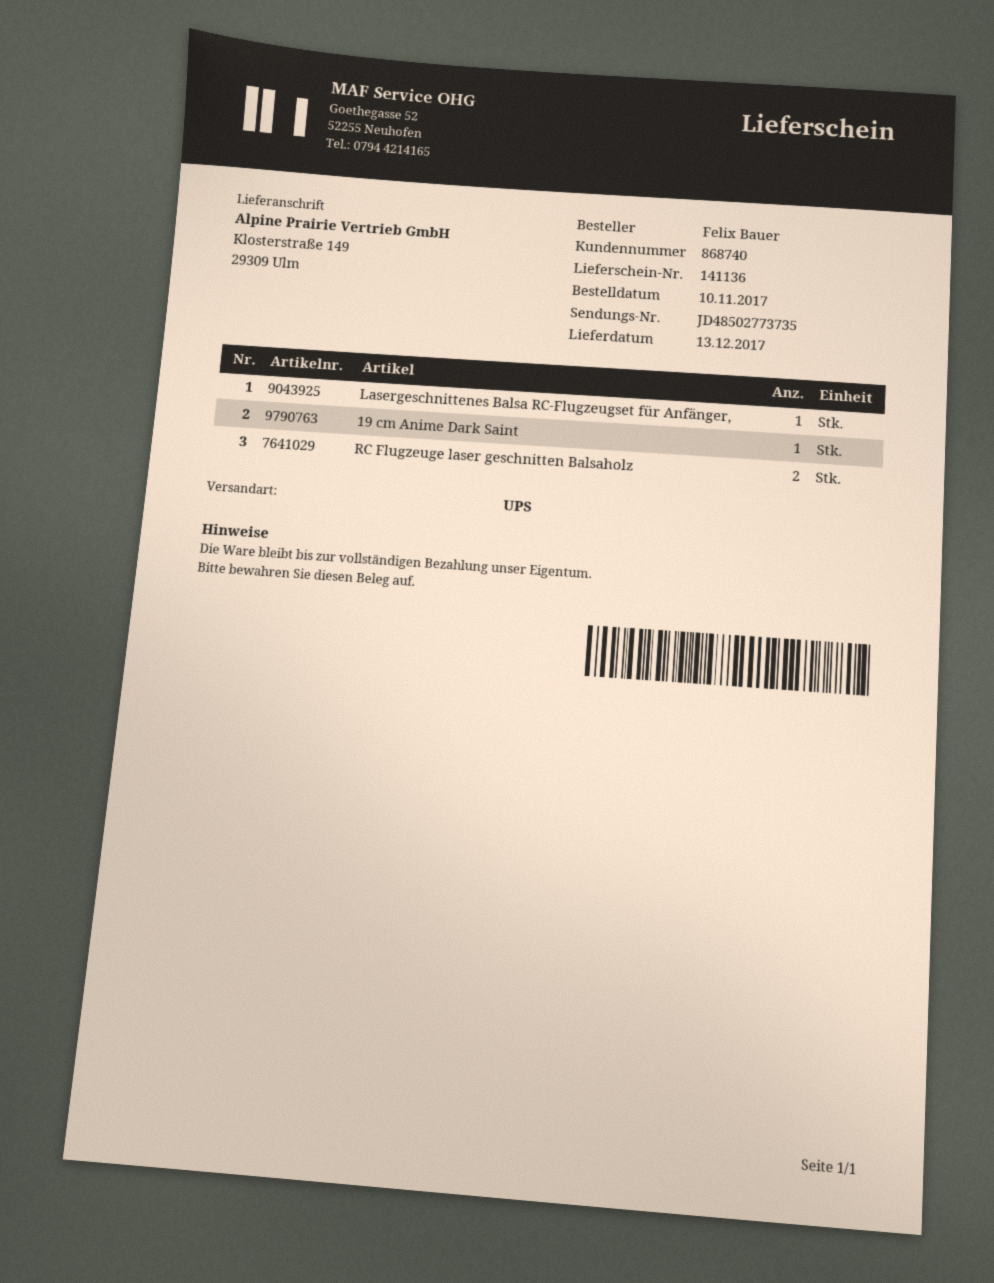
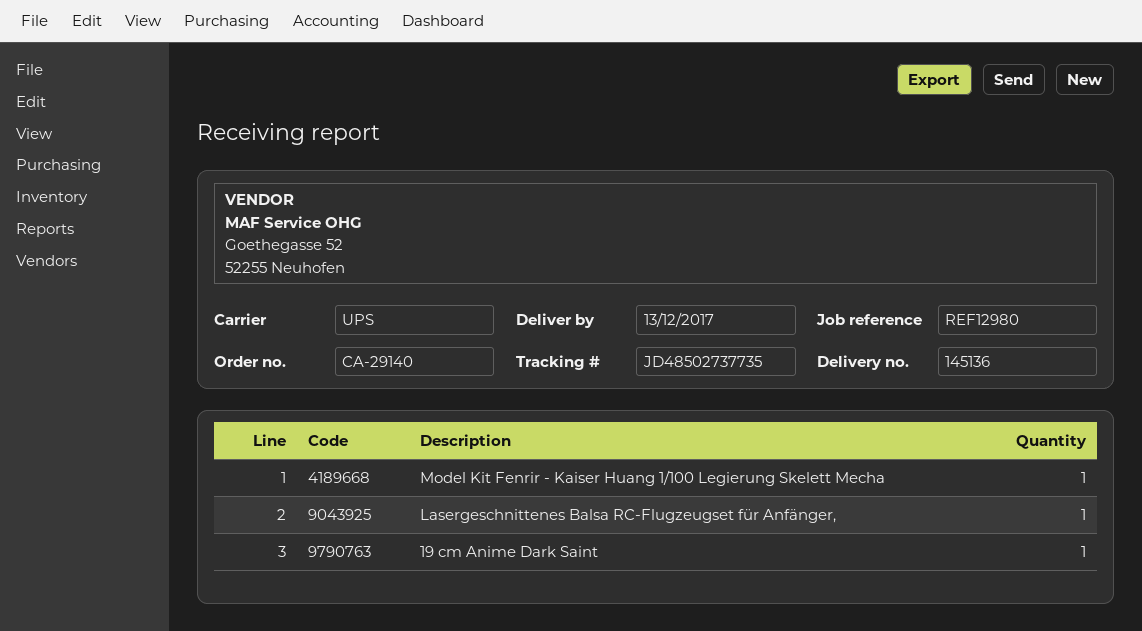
delivery note number: 141136 -> 145136
tracking number: JD48502773735 -> JD48502737735
RC Flugzeuge laser geschnitten Balsaholz: 2 -> none
Model Kit Fenrir - Kaiser Huang 1/100 Legierung Skelett Mecha: none -> 1

